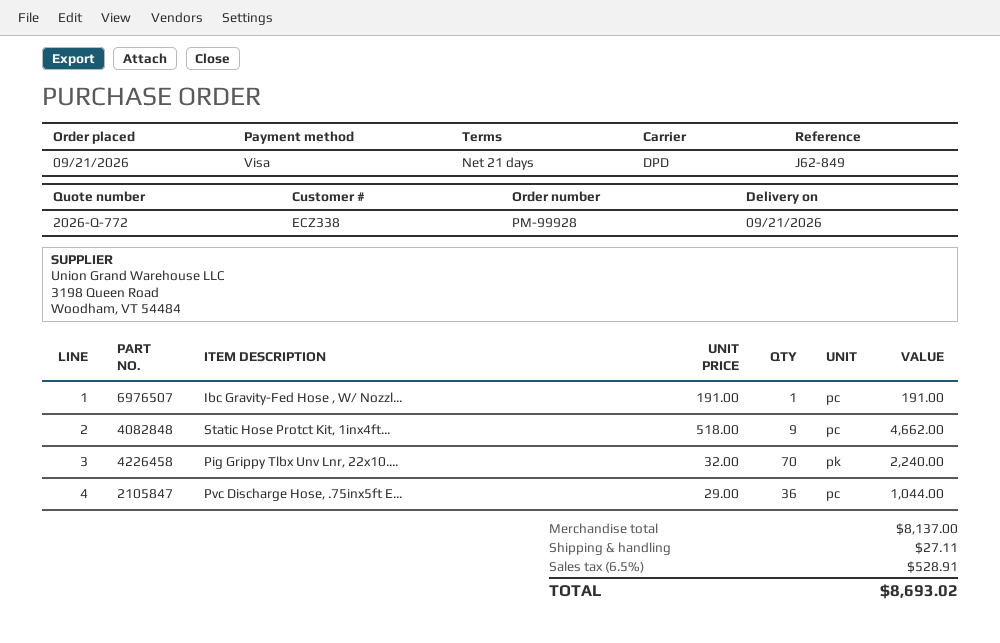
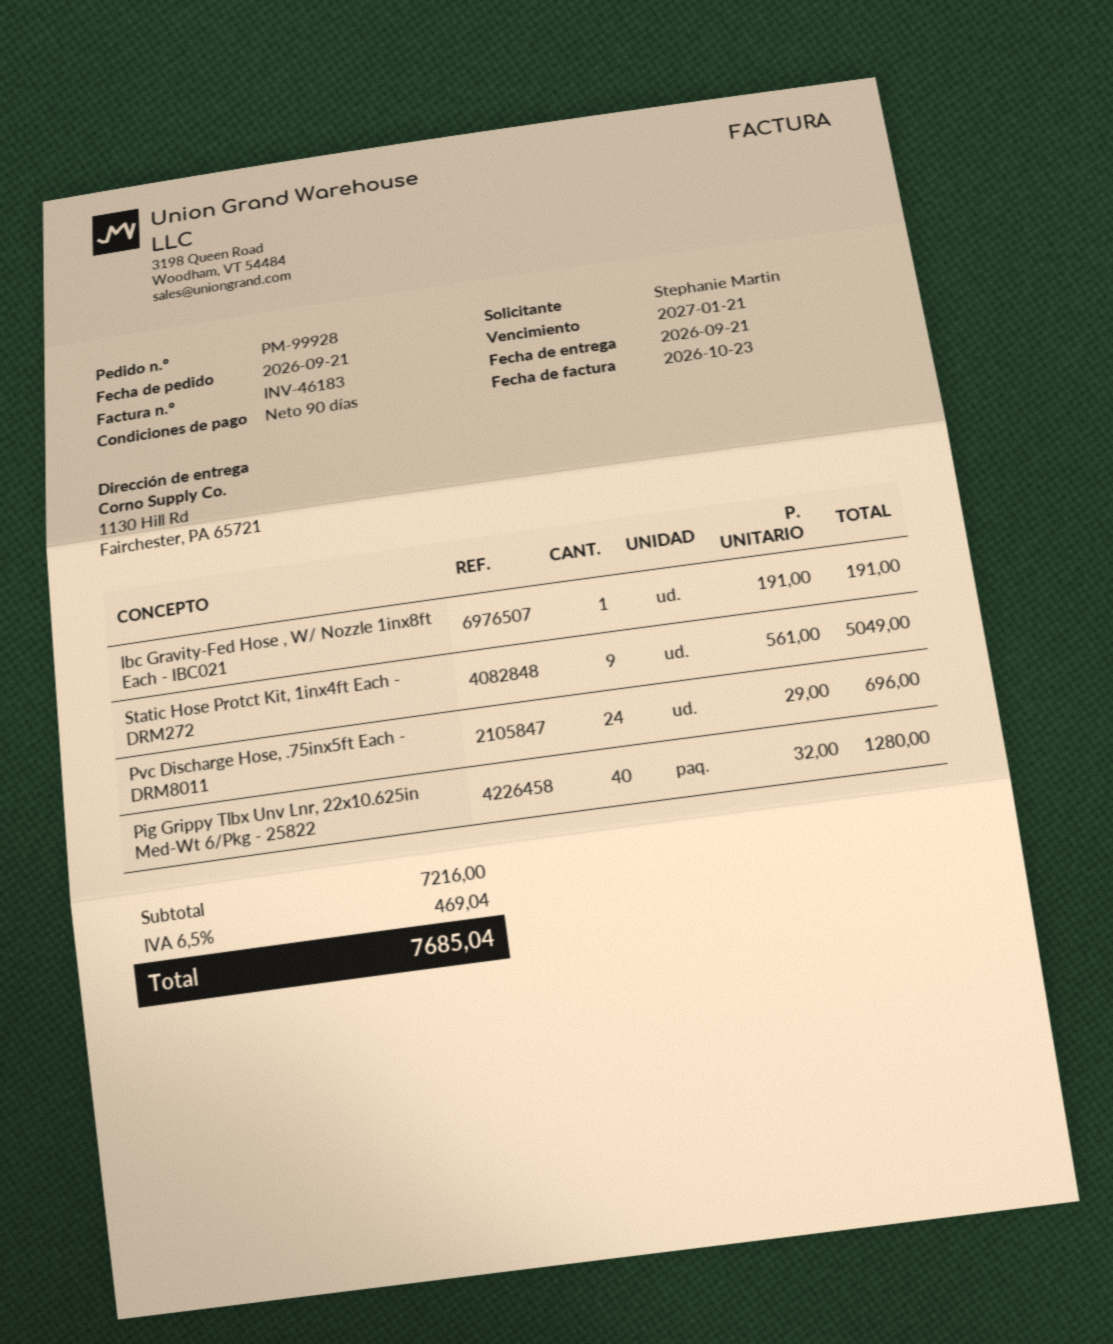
payment terms: 21 days -> 90 days
Static Hose Protct Kit, 1inx4ft...: 9 x 518.00 = 4662.00 -> 9 x 561.00 = 5049.00
Pig Grippy Tlbx Unv Lnr, 22x10....: 70 x 32.00 = 2240.00 -> 40 x 32.00 = 1280.00
Pvc Discharge Hose, .75inx5ft E...: 36 x 29.00 = 1044.00 -> 24 x 29.00 = 696.00
subtotal: 8137.00 -> 7216.00
shipping: 27.11 -> none
tax: 6.5% = 528.91 -> 6.5% = 469.04
total: 8693.02 -> 7685.04

